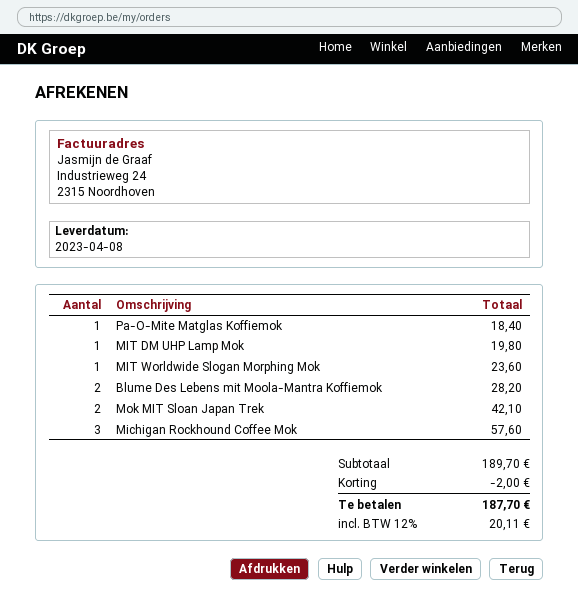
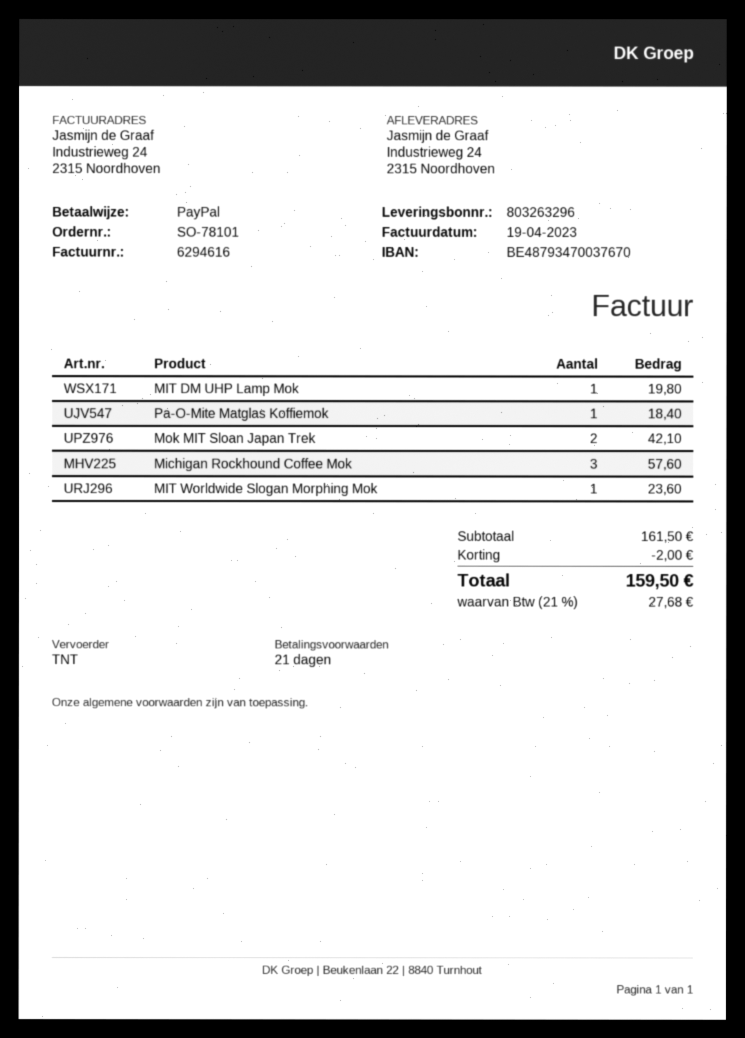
Blume Des Lebens mit Moola-Mantra Koffiemok: 2 for 28.20 -> none
subtotal: 189.70 -> 161.50
tax: 12% = 20.11 -> 21% = 27.68
total: 187.70 -> 159.50

